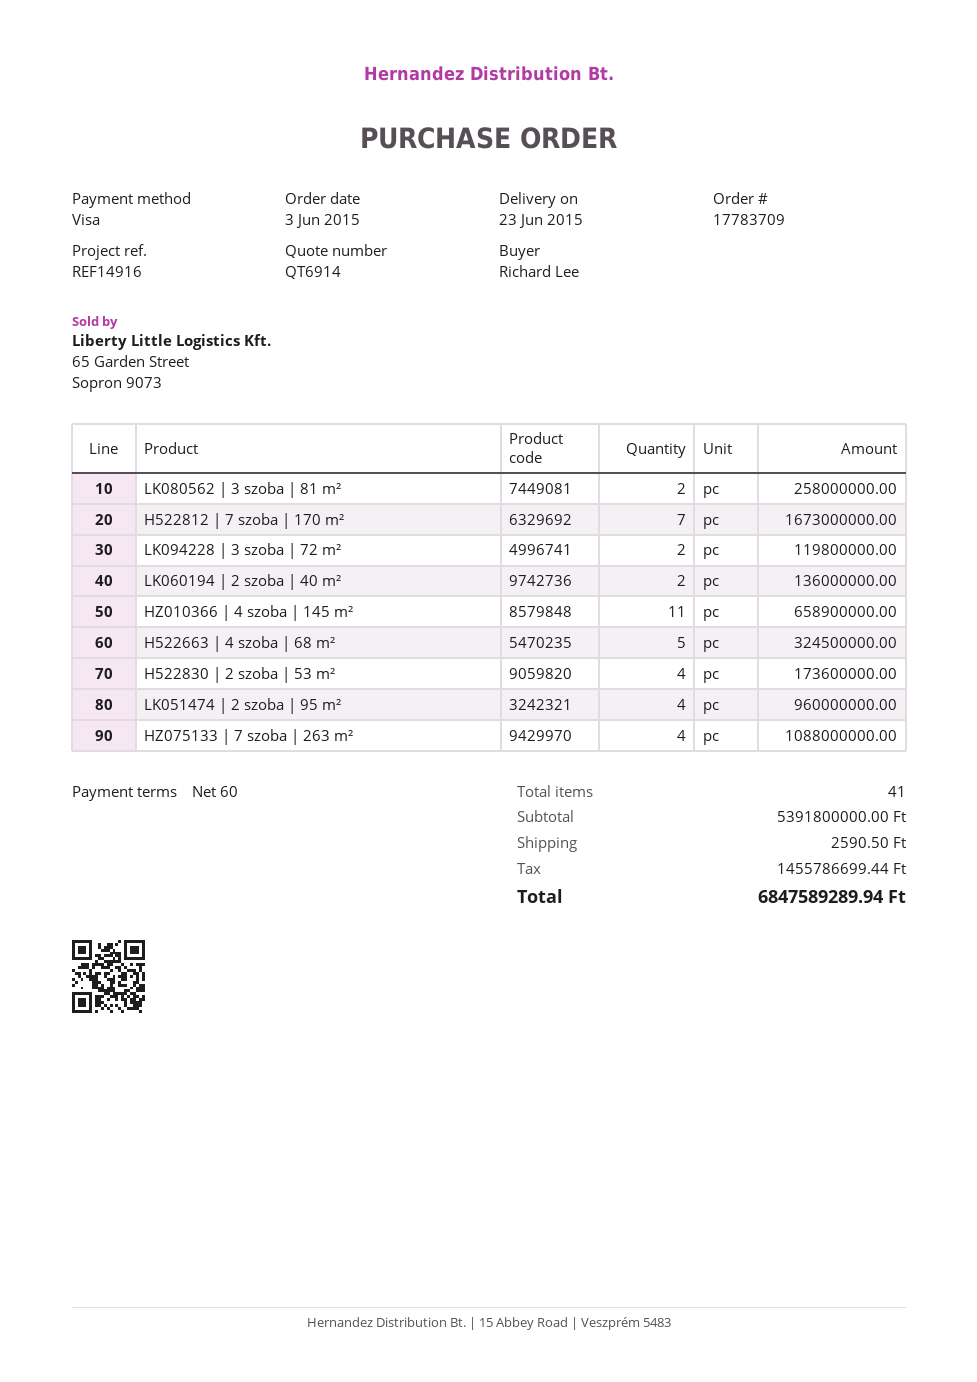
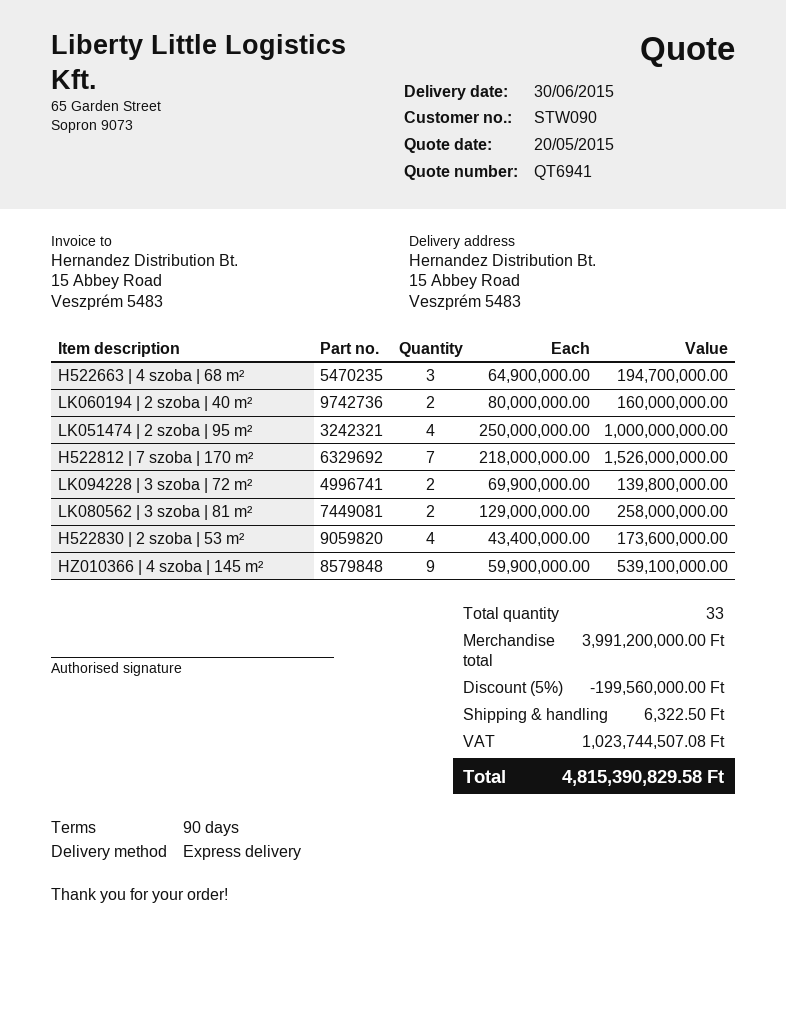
quote number: QT6914 -> QT6941
delivery date: 2015-06-23 -> 2015-06-30
payment terms: 60 days -> 90 days
H522812 | 7 szoba | 170 m²: 7 for 1673000000.00 -> 7 for 1526000000.00
LK094228 | 3 szoba | 72 m²: 2 for 119800000.00 -> 2 for 139800000.00
LK060194 | 2 szoba | 40 m²: 2 for 136000000.00 -> 2 for 160000000.00
HZ010366 | 4 szoba | 145 m²: 11 for 658900000.00 -> 9 for 539100000.00
H522663 | 4 szoba | 68 m²: 5 for 324500000.00 -> 3 for 194700000.00
LK051474 | 2 szoba | 95 m²: 4 for 960000000.00 -> 4 for 1000000000.00
HZ075133 | 7 szoba | 263 m²: 4 for 1088000000.00 -> none
total quantity: 41 -> 33
subtotal: 5391800000.00 -> 3991200000.00
discount: none -> 5% = 199560000.00
shipping: 2590.50 -> 6322.50
tax: 1455786699.44 -> 1023744507.08
total: 6847589289.94 -> 4815390829.58

